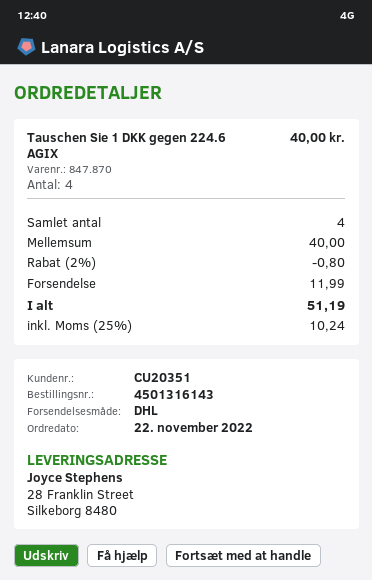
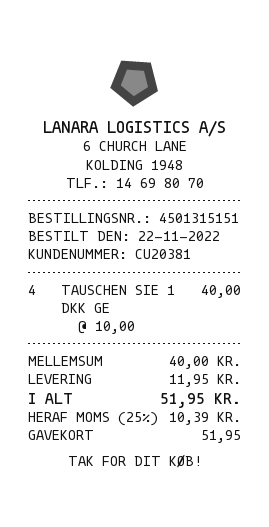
order number: 4501316143 -> 4501315151
customer number: CU20351 -> CU20381
discount: 2% = 0.80 -> none
shipping: 11.99 -> 11.95
tax: 25% = 10.24 -> 25% = 10.39
total: 51.19 -> 51.95

